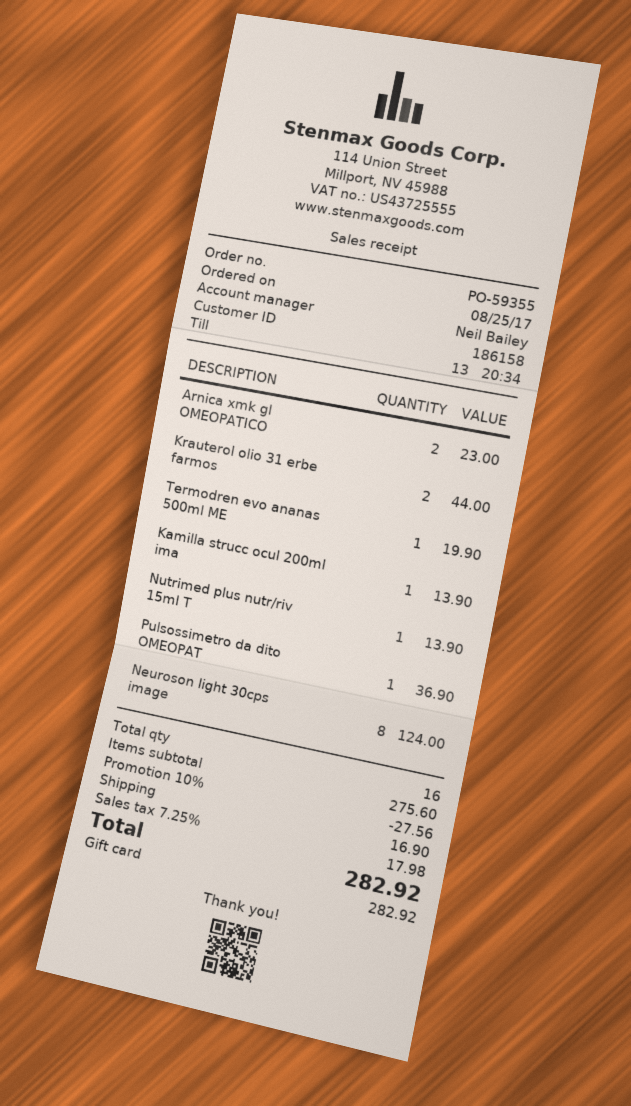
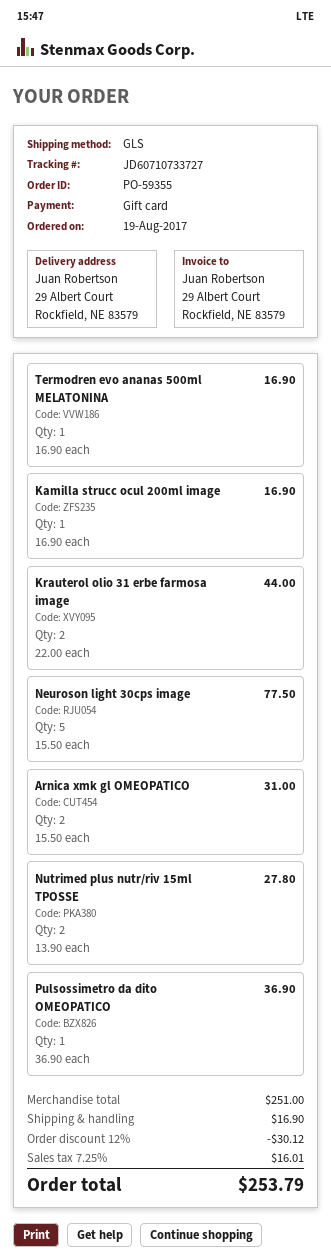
order date: 2017-08-25 -> 2017-08-19
Arnica xmk gl OMEOPATICO: 2 for 23.00 -> 2 for 31.00
Termodren evo ananas 500ml ME: 1 for 19.90 -> 1 for 16.90
Kamilla strucc ocul 200ml ima: 1 for 13.90 -> 1 for 16.90
Nutrimed plus nutr/riv 15ml T: 1 for 13.90 -> 2 for 27.80
Neuroson light 30cps image: 8 for 124.00 -> 5 for 77.50
subtotal: 275.60 -> 251.00
discount: 10% = 27.56 -> 12% = 30.12
tax: 7.25% = 17.98 -> 7.25% = 16.01
total: 282.92 -> 253.79

